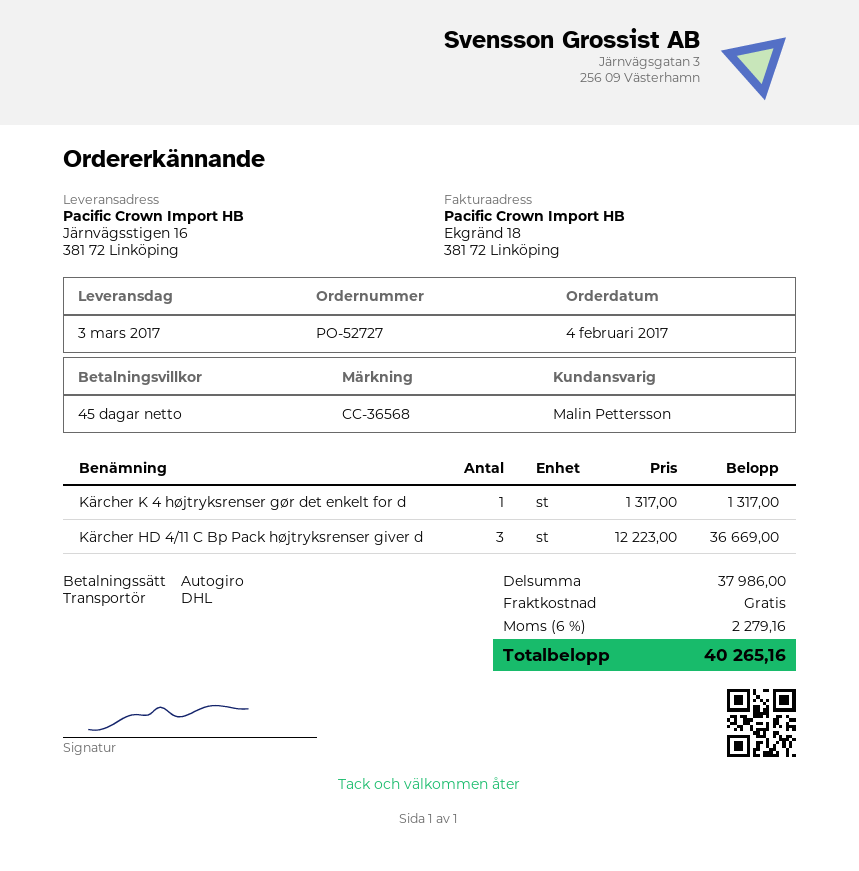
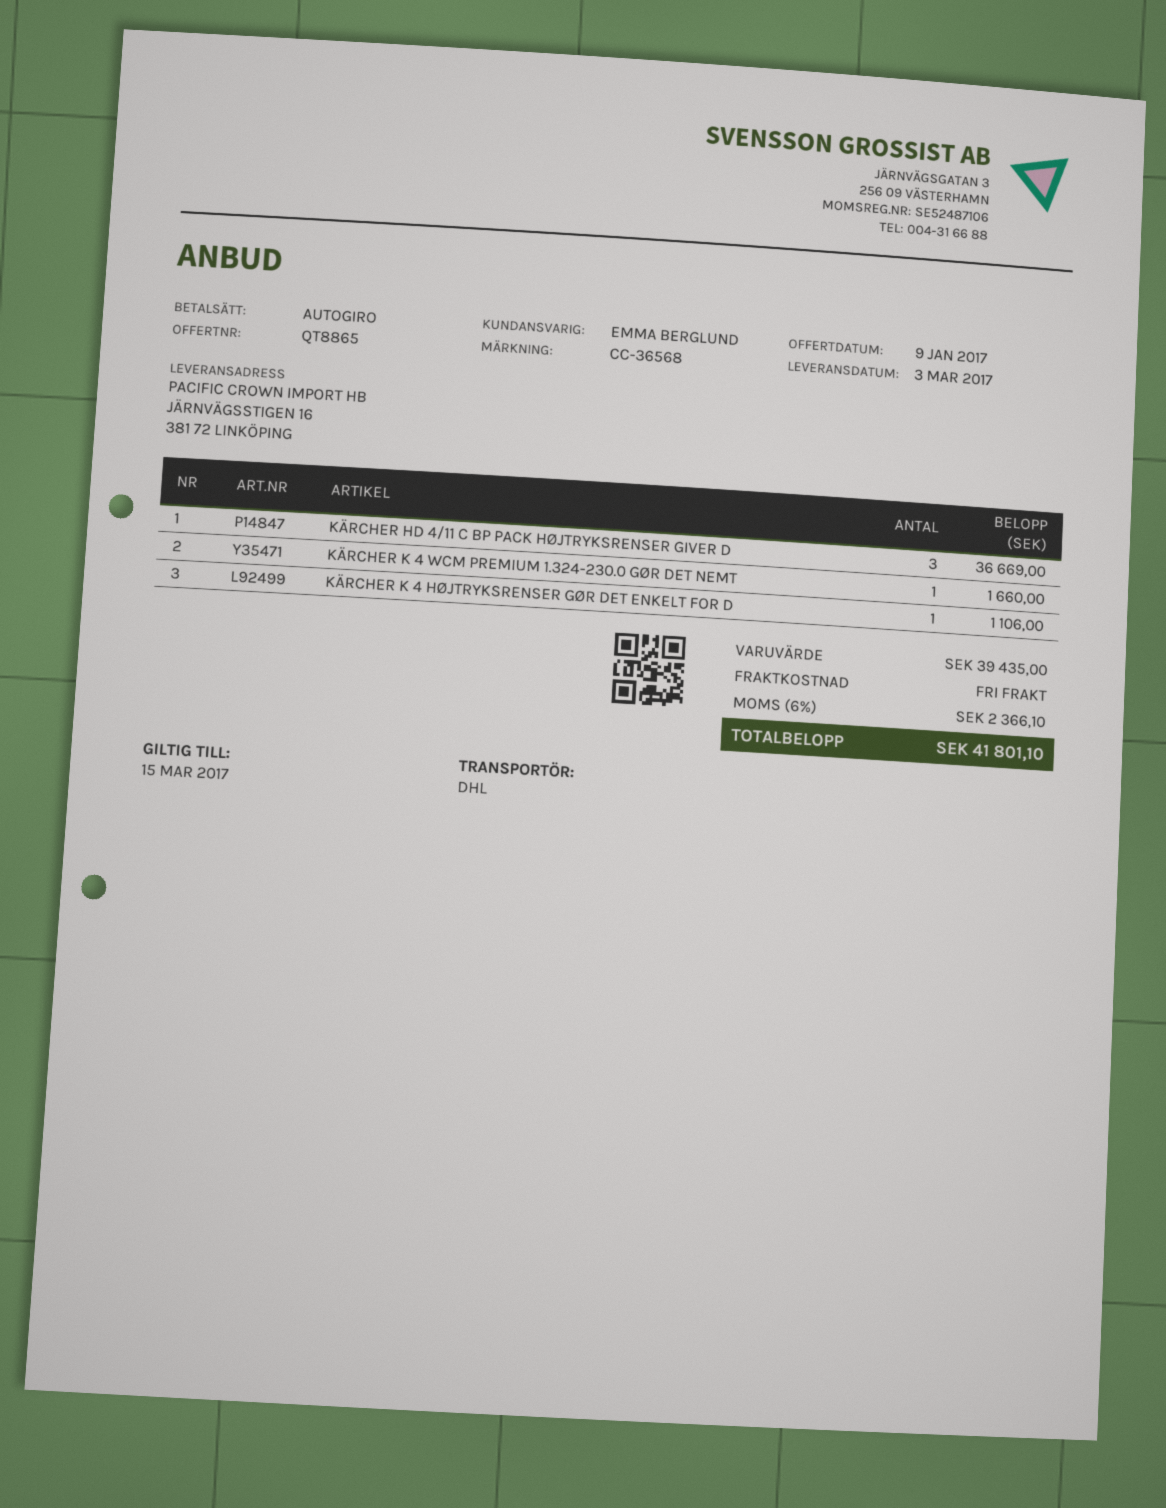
sales rep: Malin Pettersson -> EMMA BERGLUND
Kärcher K 4 højtryksrenser gør det enkelt for d: 1 for 1317.00 -> 1 for 1106.00
KÄRCHER K 4 WCM PREMIUM 1.324-230.0 GØR DET NEMT: none -> 1 for 1660.00
subtotal: 37986.00 -> 39435.00
tax: 6% = 2279.16 -> 6% = 2366.10
total: 40265.16 -> 41801.10

